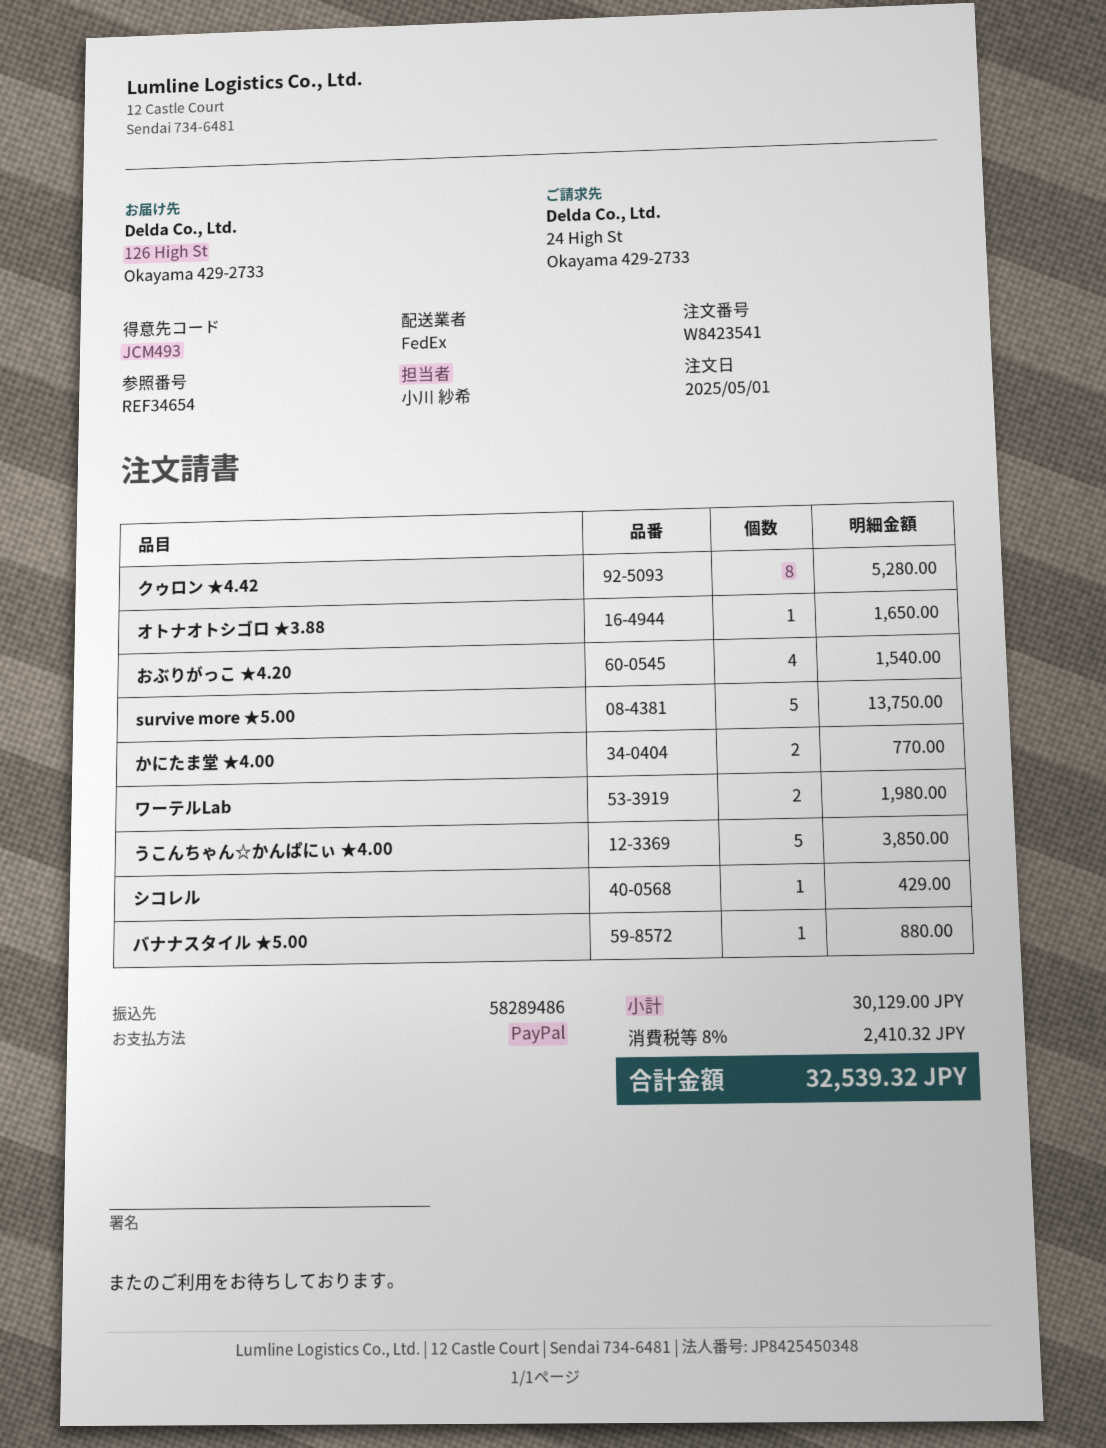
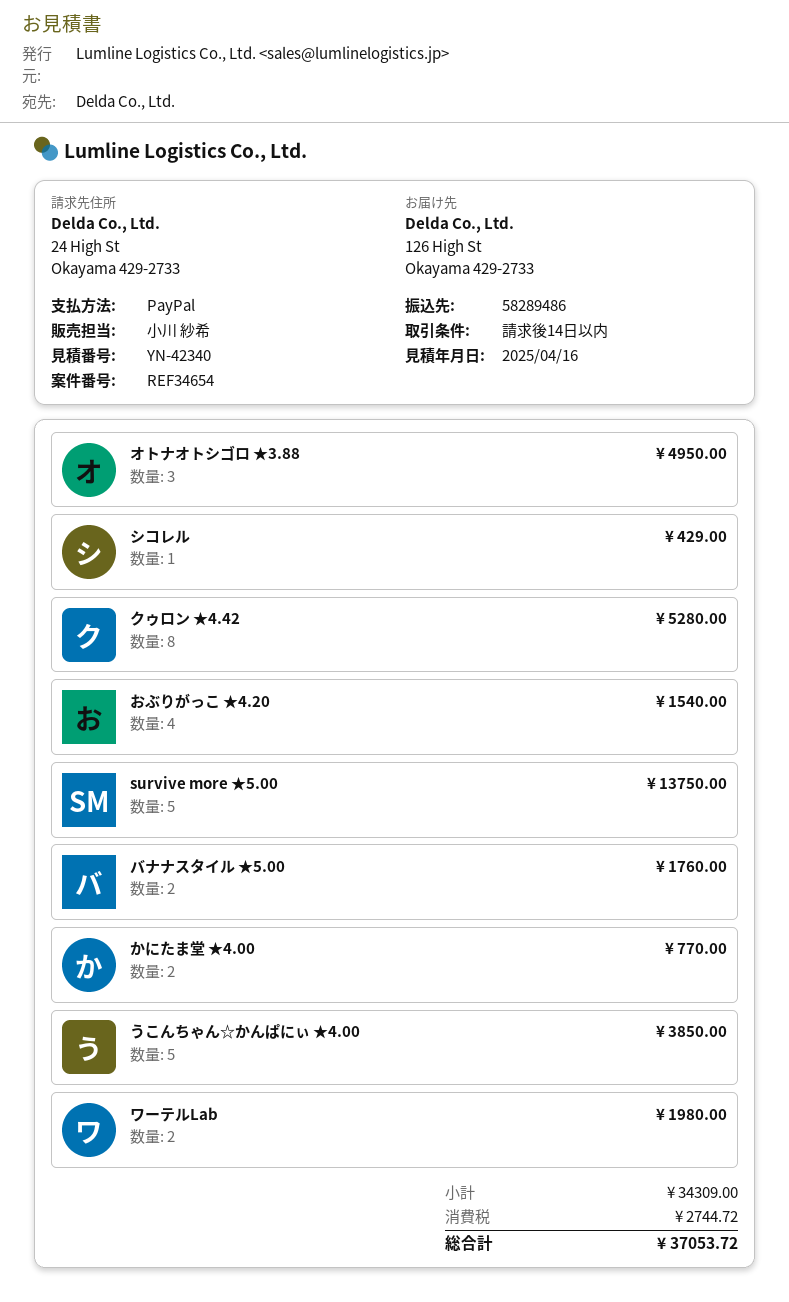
オトナオトシゴロ ★3.88: 1 for 1650.00 -> 3 for 4950.00
バナナスタイル ★5.00: 1 for 880.00 -> 2 for 1760.00
subtotal: 30129.00 -> 34309.00
tax: 2410.32 -> 2744.72
total: 32539.32 -> 37053.72

